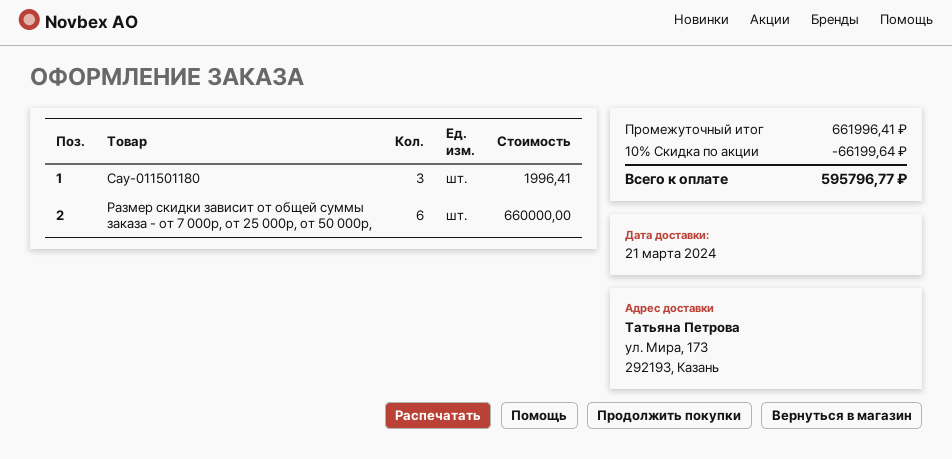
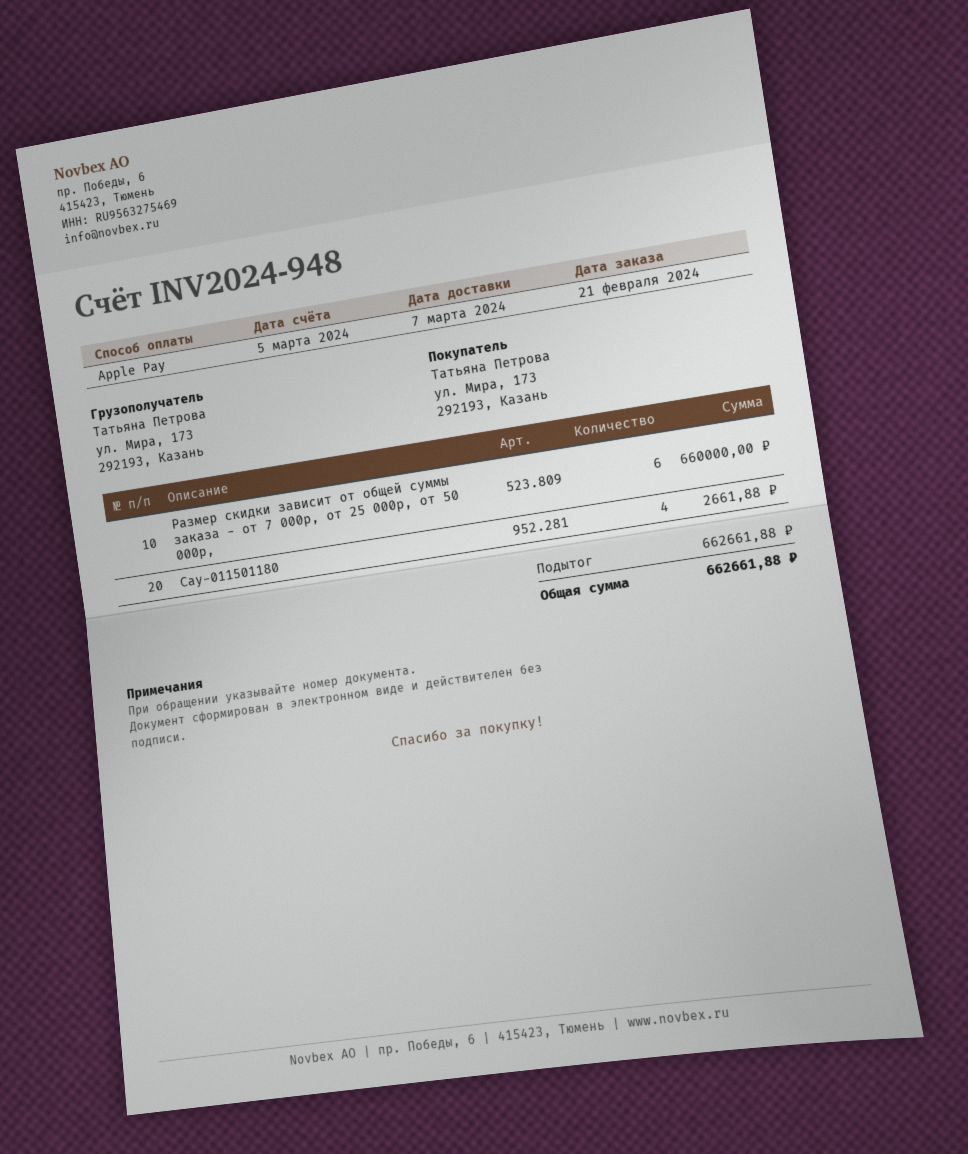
delivery date: 2024-03-21 -> 2024-03-07
Сау-011501180: 3 for 1996.41 -> 4 for 2661.88
subtotal: 661996.41 -> 662661.88
discount: 10% = 66199.64 -> none
total: 595796.77 -> 662661.88

